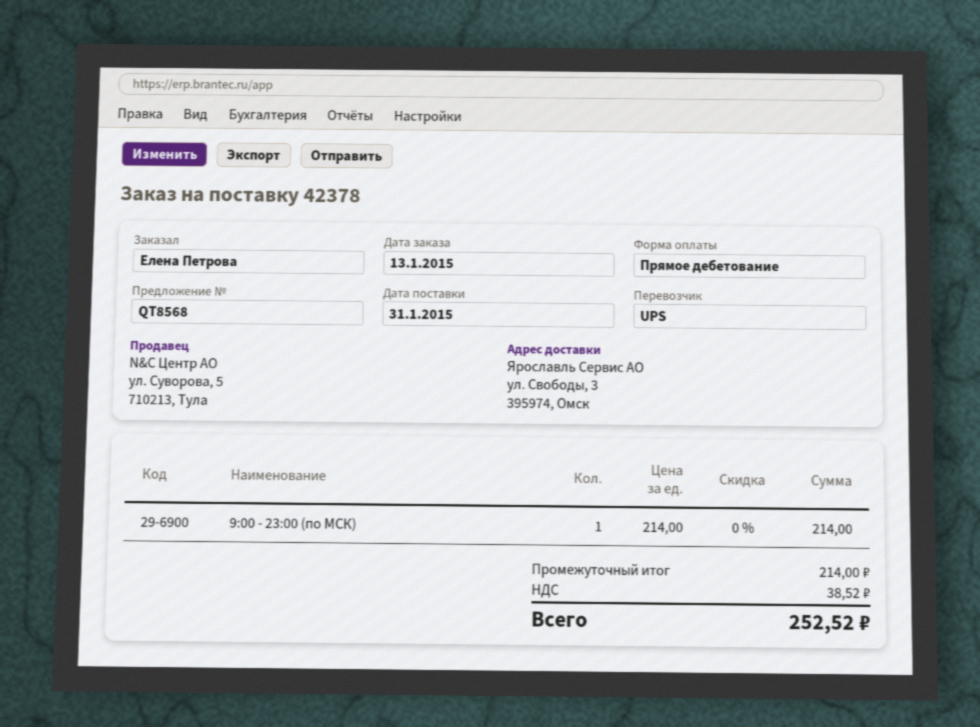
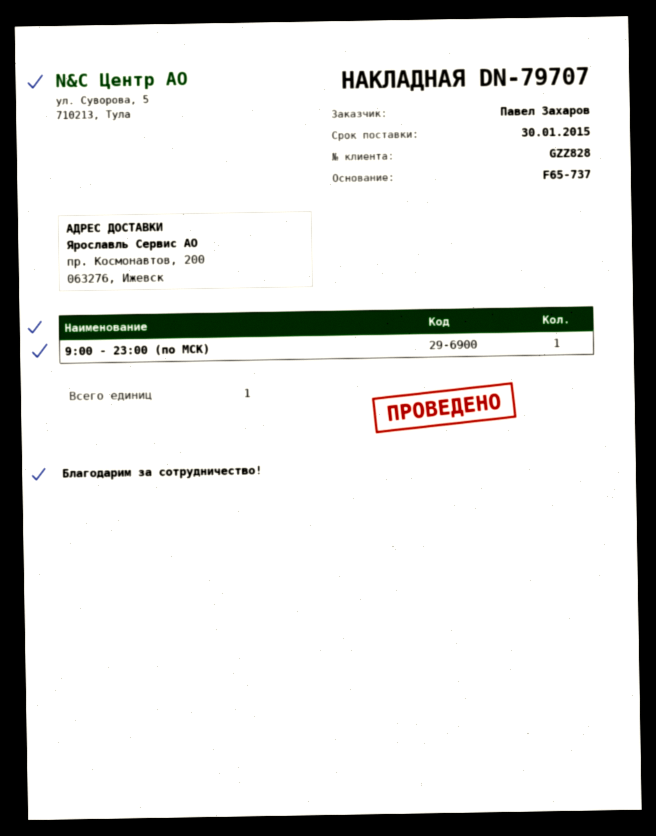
delivery date: 2015-01-31 -> 2015-01-30
ordered by: Елена Петрова -> Павел Захаров
ship to: ул. Свободы, 3, 395974, Омск -> пр. Космонавтов, 200, 063276, Ижевск

